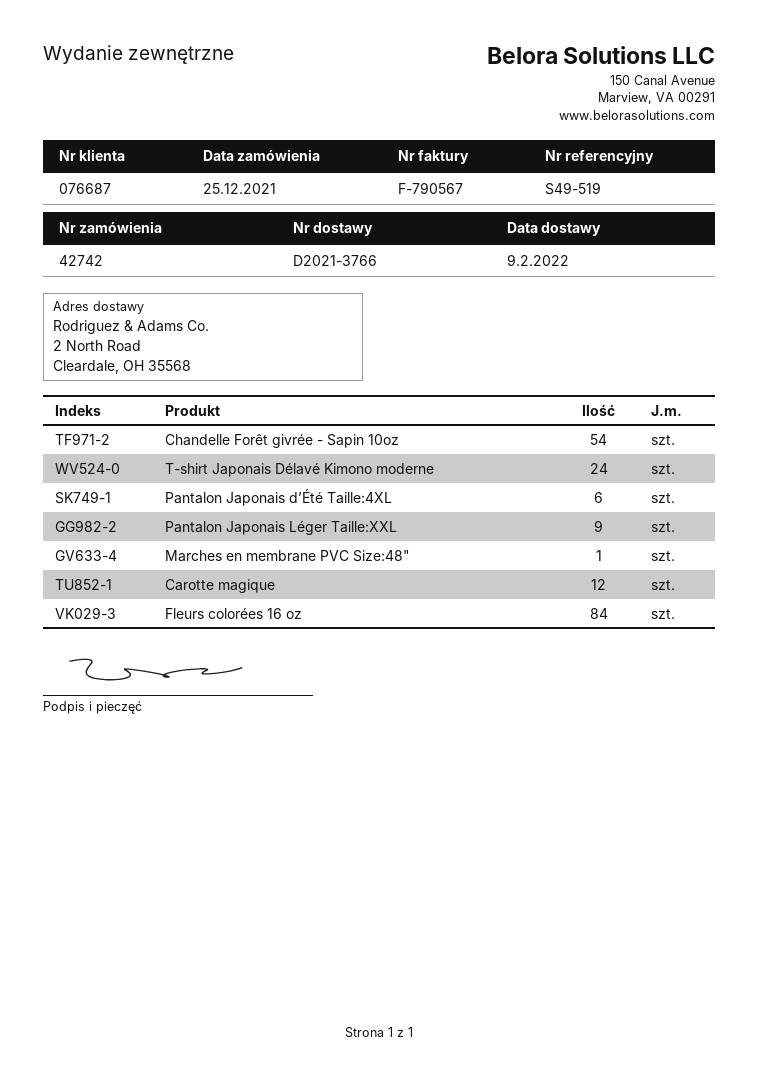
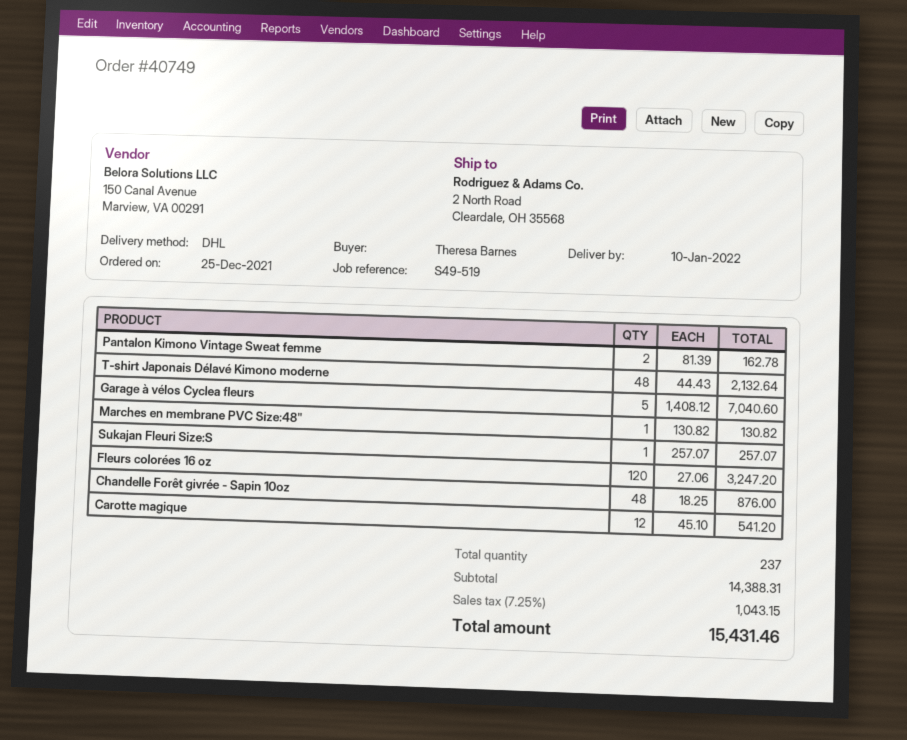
order number: 42742 -> 40749
delivery date: 2022-02-09 -> 2022-01-10
Chandelle Forêt givrée - Sapin 10oz: 54 -> 48
T-shirt Japonais Délavé Kimono moderne: 24 -> 48
Pantalon Japonais d’Été Taille:4XL: 6 -> none
Pantalon Japonais Léger Taille:XXL: 9 -> none
Fleurs colorées 16 oz: 84 -> 120
Pantalon Kimono Vintage Sweat femme: none -> 2
Garage à vélos Cyclea fleurs: none -> 5
Sukajan Fleuri Size:S: none -> 1

